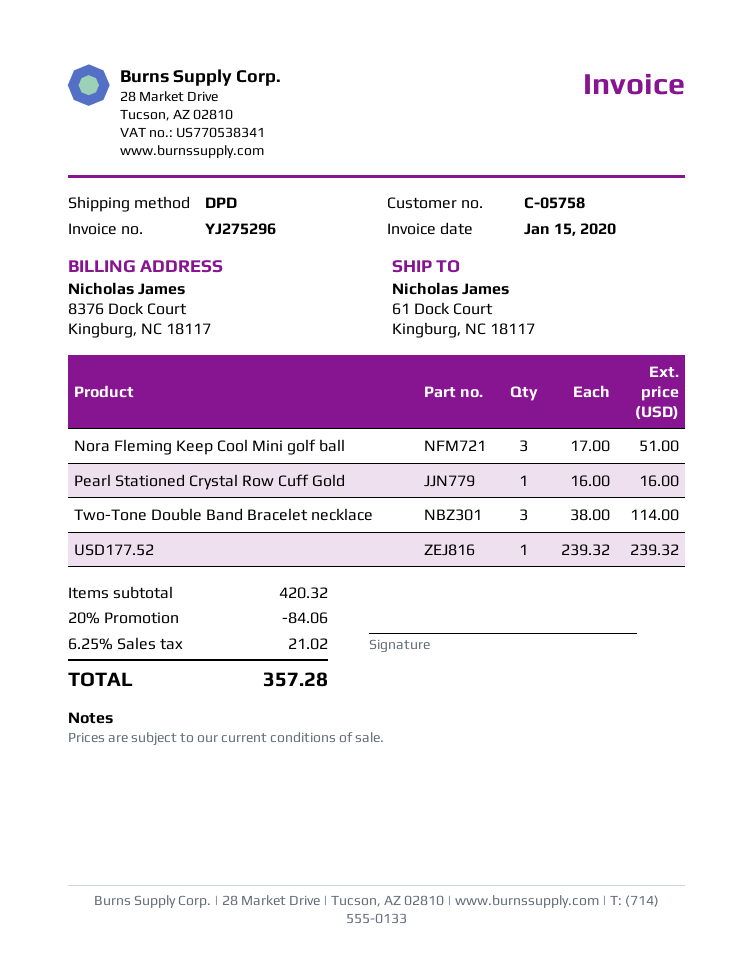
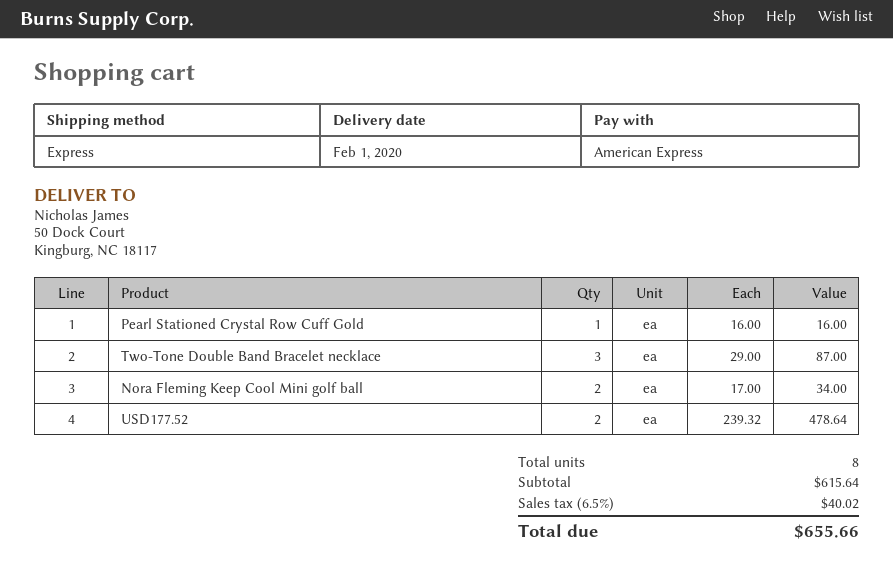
shipping method: DPD -> express
ship to: 61 Dock Court, Kingburg, NC 18117 -> 50 Dock Court, Kingburg, NC 18117
Nora Fleming Keep Cool Mini golf ball: 3 x 17.00 = 51.00 -> 2 x 17.00 = 34.00
Two-Tone Double Band Bracelet necklace: 3 x 38.00 = 114.00 -> 3 x 29.00 = 87.00
USD177.52: 1 x 239.32 = 239.32 -> 2 x 239.32 = 478.64
subtotal: 420.32 -> 615.64
discount: 20% = 84.06 -> none
tax: 6.25% = 21.02 -> 6.5% = 40.02
total: 357.28 -> 655.66

